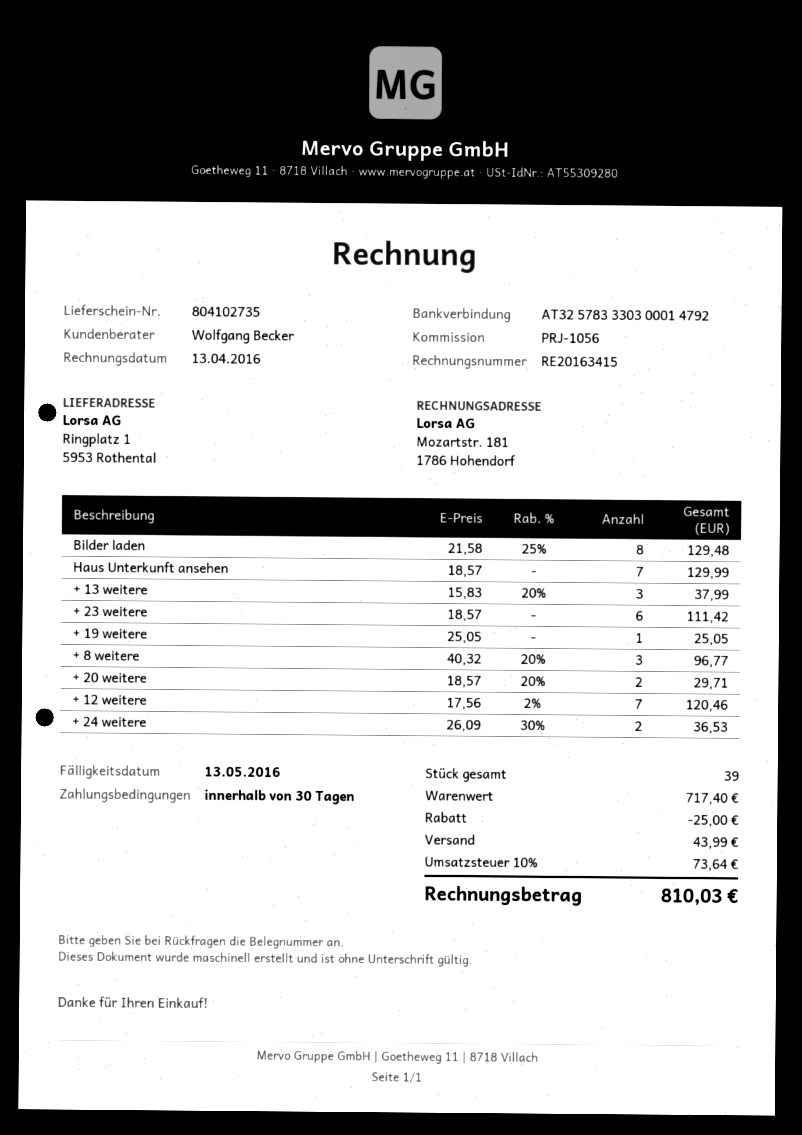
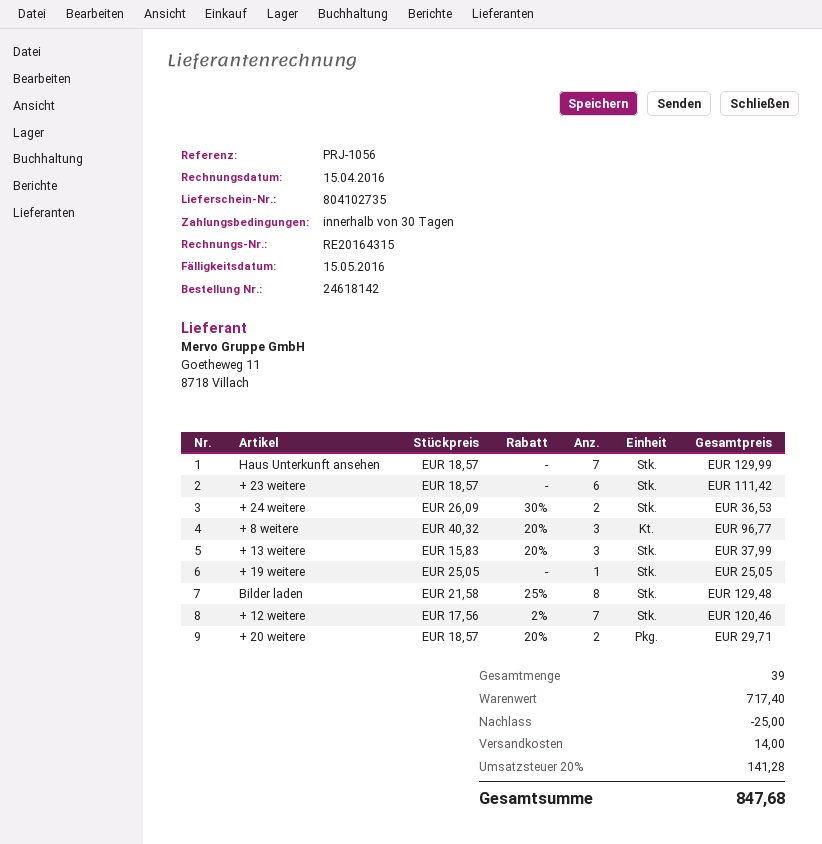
invoice number: RE20163415 -> RE20164315
invoice date: 2016-04-13 -> 2016-04-15
due date: 2016-05-13 -> 2016-05-15
shipping: 43.99 -> 14.00
tax: 10% = 73.64 -> 20% = 141.28
total: 810.03 -> 847.68

